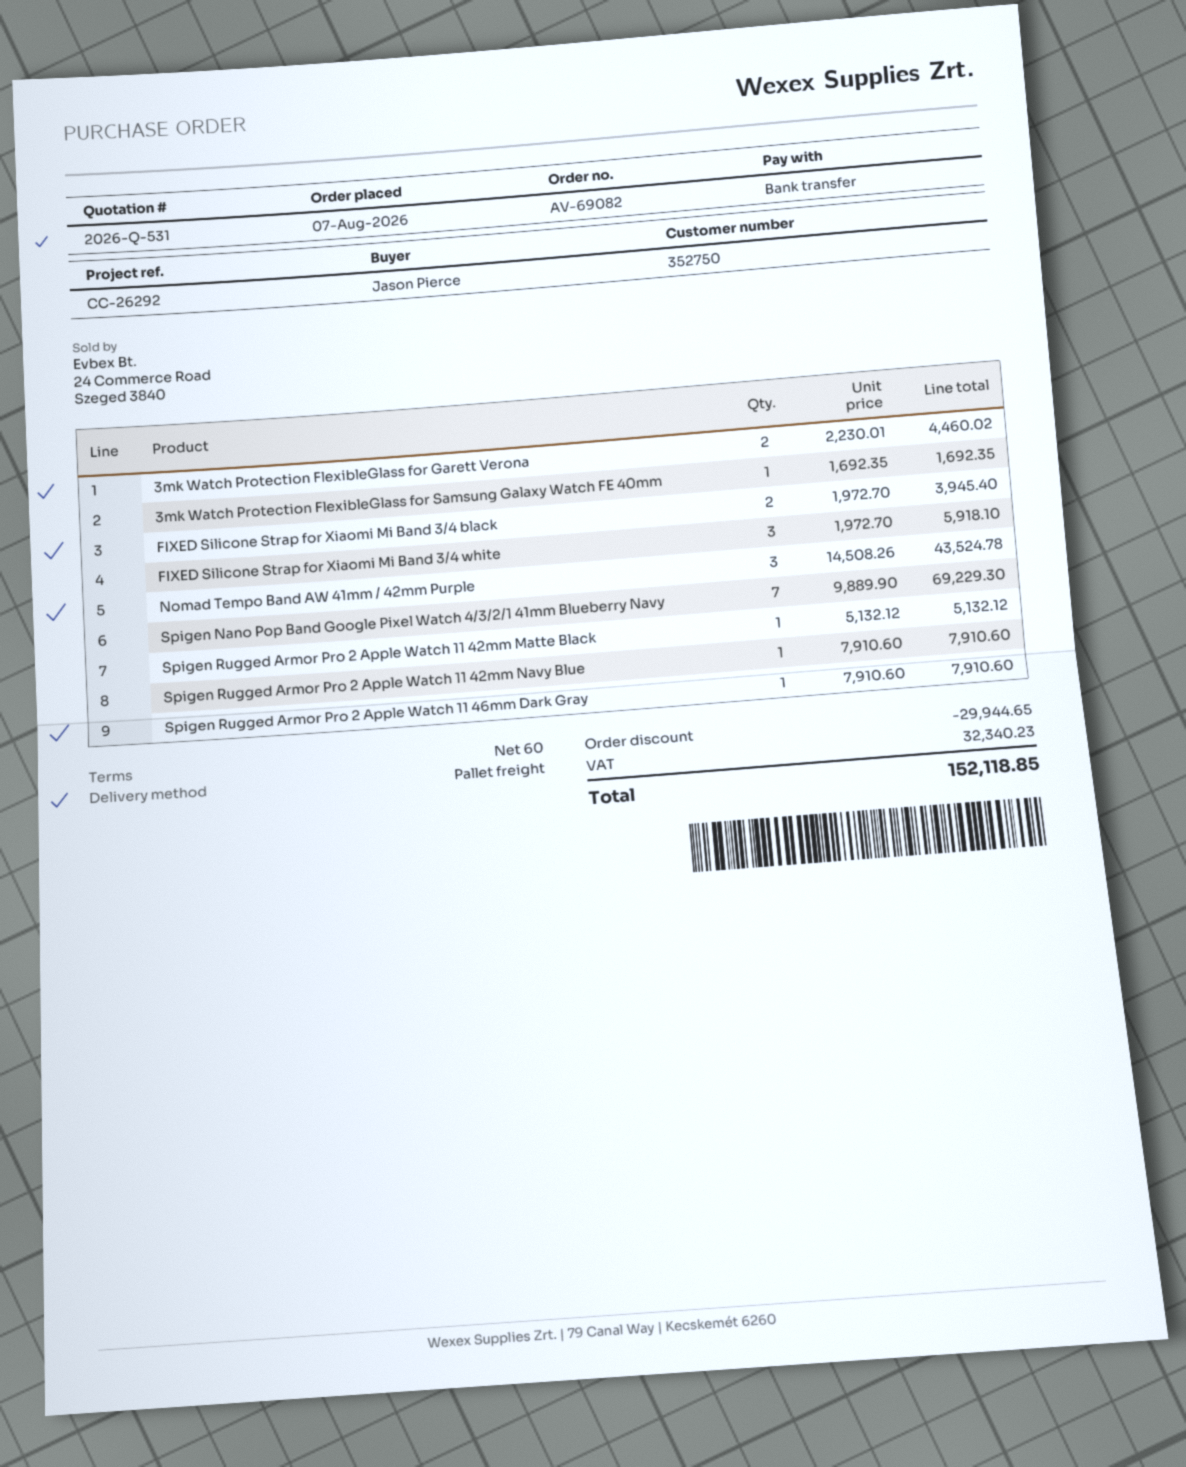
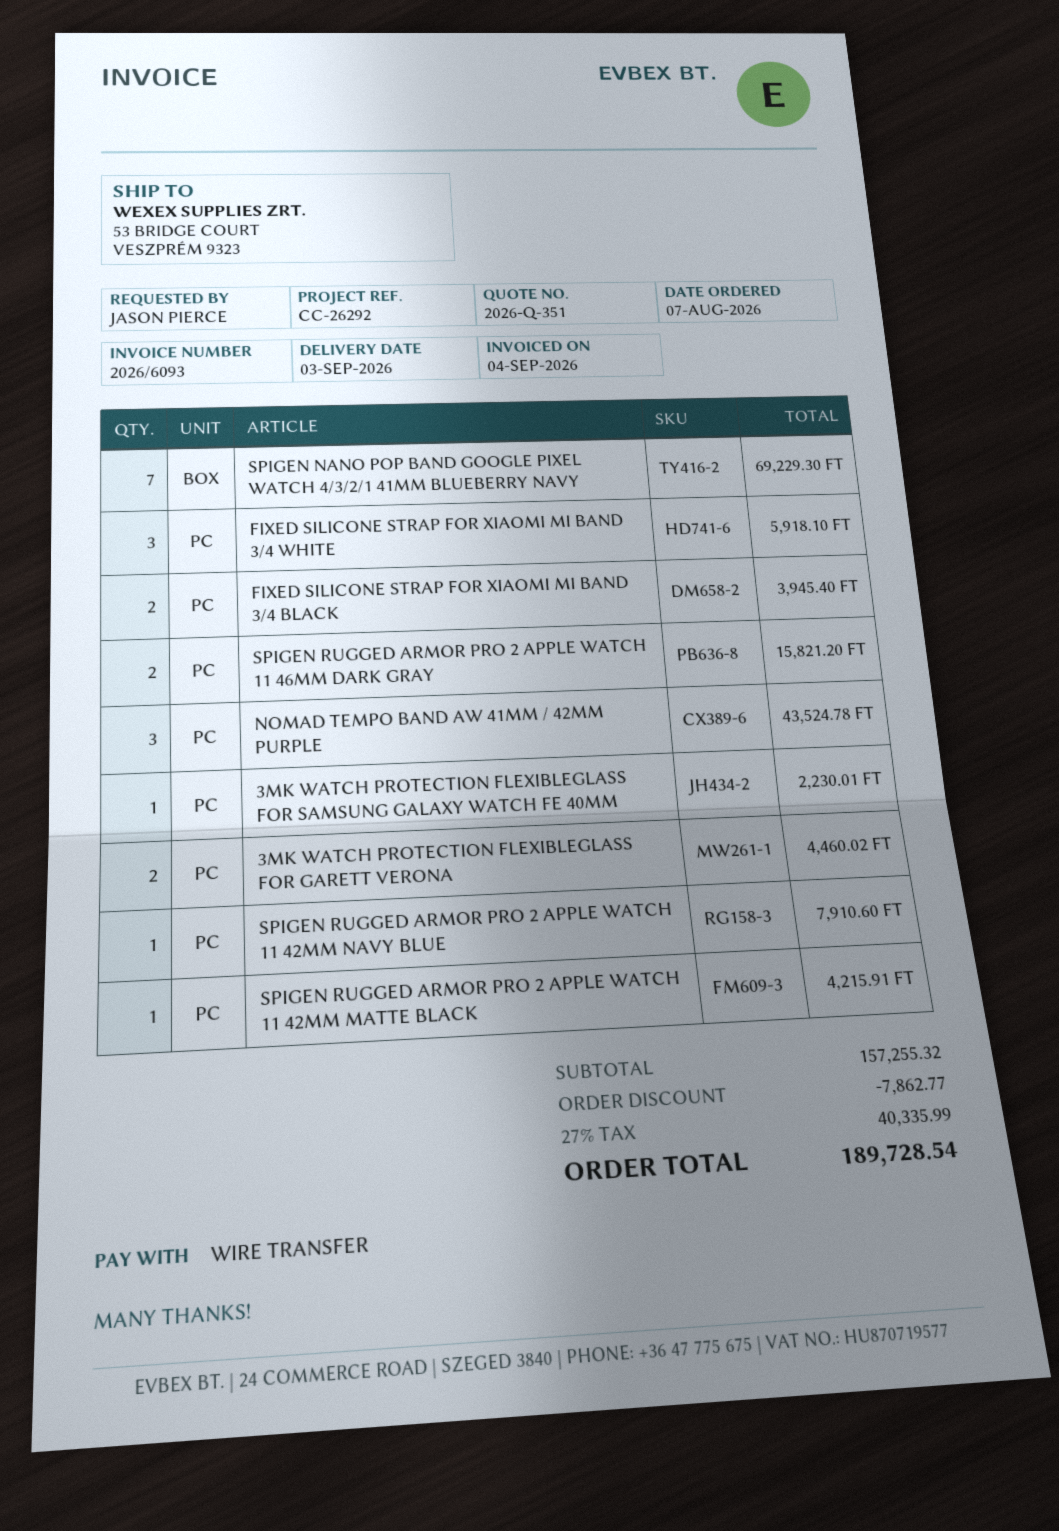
quote number: 2026-Q-531 -> 2026-Q-351
3mk Watch Protection FlexibleGlass for Samsung Galaxy Watch FE 40mm: 1 for 1692.35 -> 1 for 2230.01
Spigen Rugged Armor Pro 2 Apple Watch 11 42mm Matte Black: 1 for 5132.12 -> 1 for 4215.91
Spigen Rugged Armor Pro 2 Apple Watch 11 46mm Dark Gray: 1 for 7910.60 -> 2 for 15821.20
discount: 29944.65 -> 7862.77
tax: 32340.23 -> 40335.99
total: 152118.85 -> 189728.54

